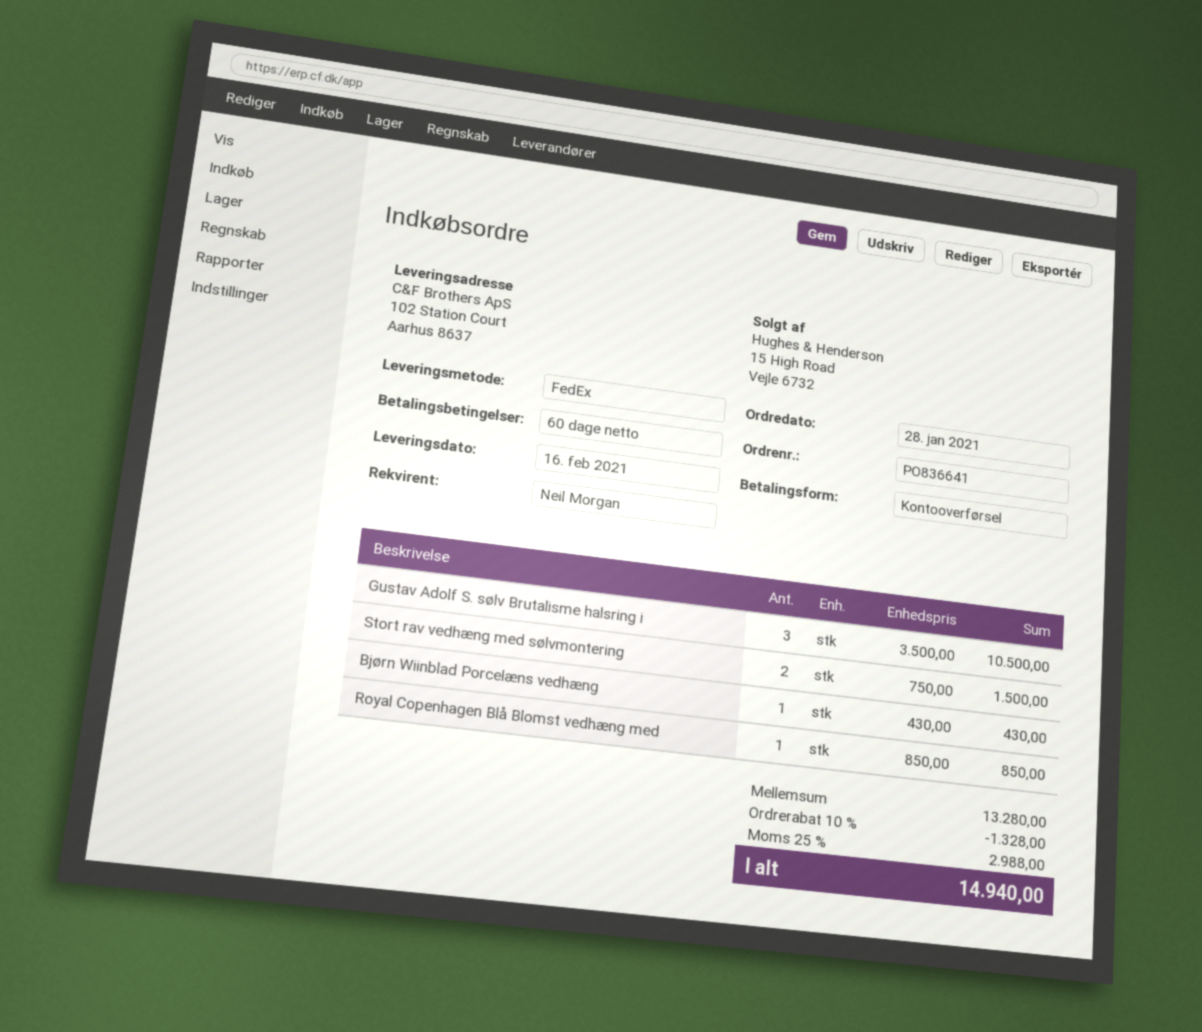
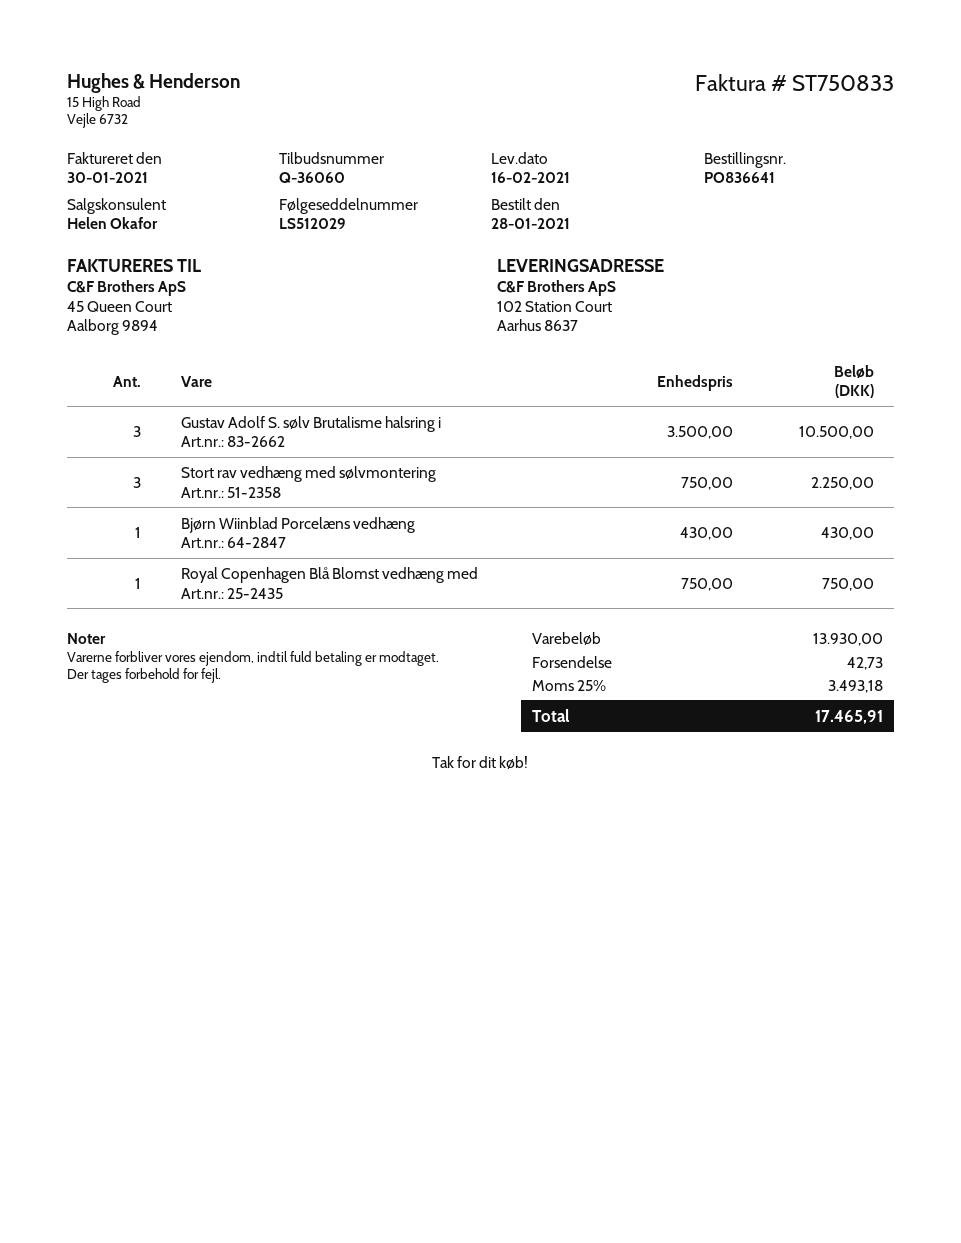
Stort rav vedhæng med sølvmontering: 2 x 750.00 = 1500.00 -> 3 x 750.00 = 2250.00
Royal Copenhagen Blå Blomst vedhæng med: 1 x 850.00 = 850.00 -> 1 x 750.00 = 750.00
subtotal: 13280.00 -> 13930.00
discount: 10% = 1328.00 -> none
shipping: none -> 42.73
tax: 25% = 2988.00 -> 25% = 3493.18
total: 14940.00 -> 17465.91

